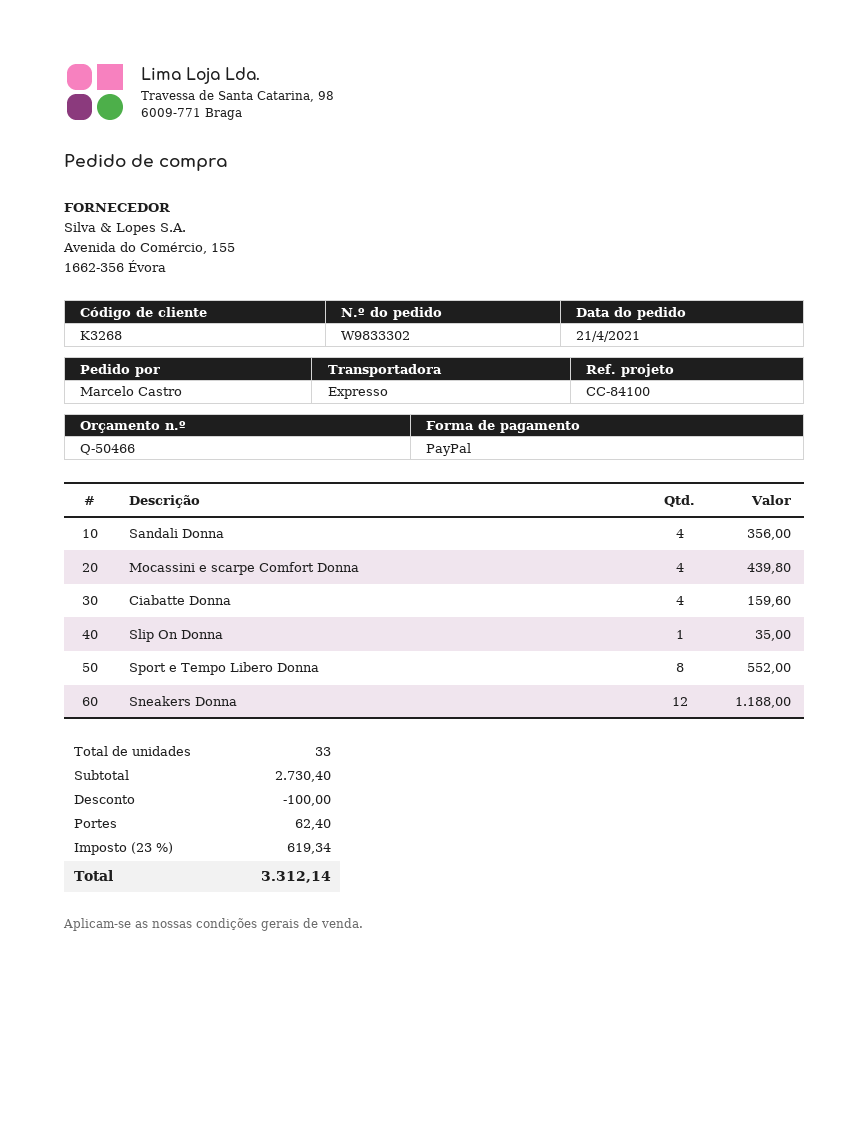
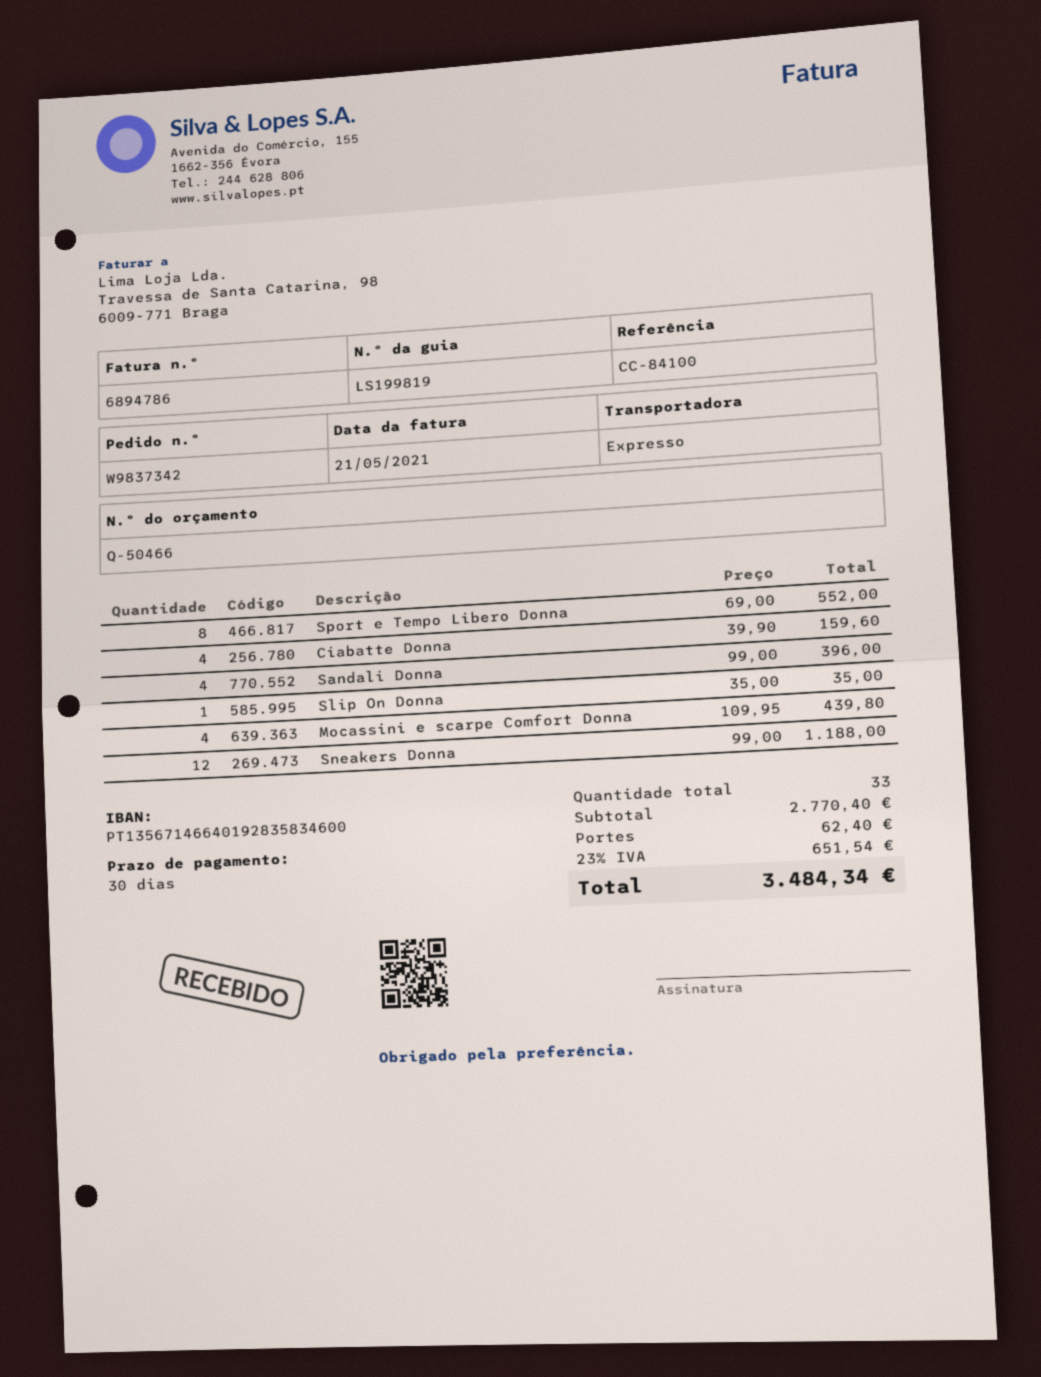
order number: W9833302 -> W9837342
Sandali Donna: 4 for 356.00 -> 4 for 396.00
subtotal: 2730.40 -> 2770.40
discount: 100.00 -> none
tax: 23% = 619.34 -> 23% = 651.54
total: 3312.14 -> 3484.34

